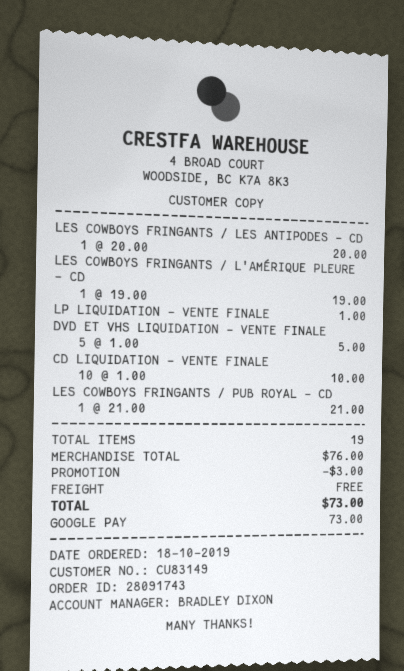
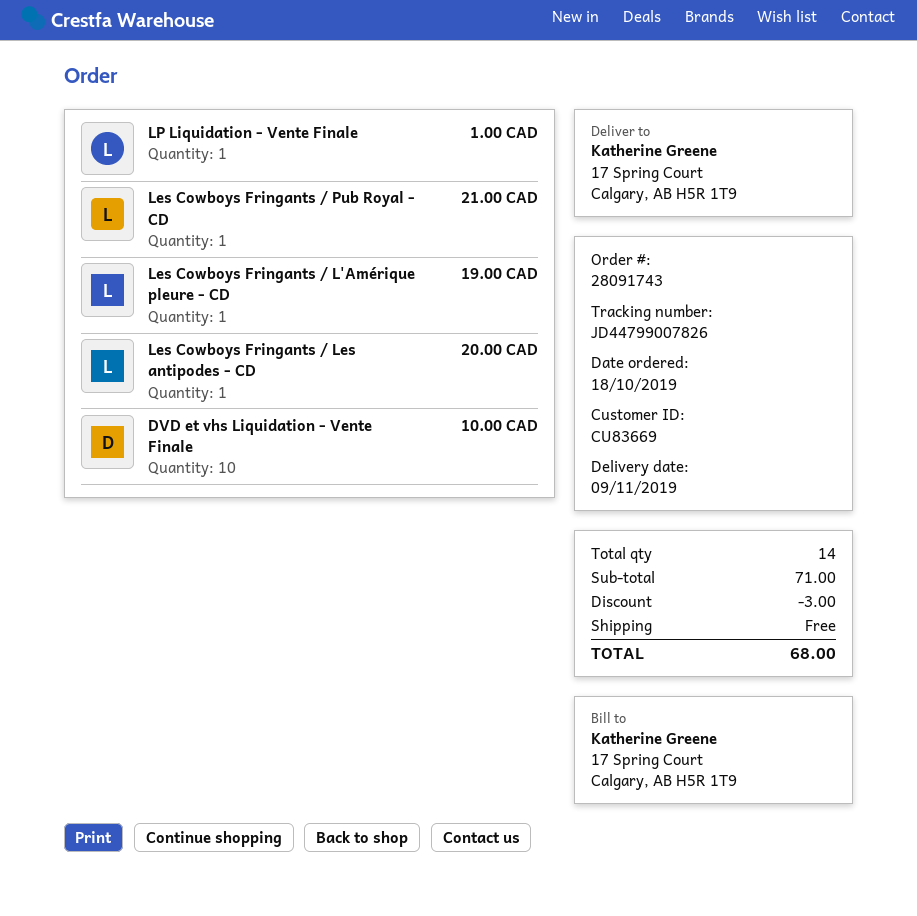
customer number: CU83149 -> CU83669
DVD ET VHS LIQUIDATION - VENTE FINALE: 5 for 5.00 -> 10 for 10.00
CD LIQUIDATION - VENTE FINALE: 10 for 10.00 -> none
total quantity: 19 -> 14
subtotal: 76.00 -> 71.00
total: 73.00 -> 68.00

